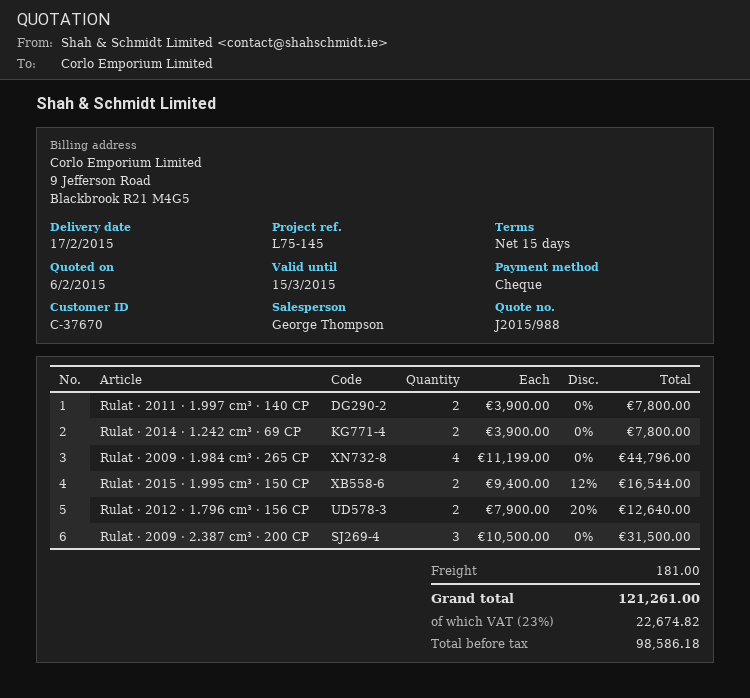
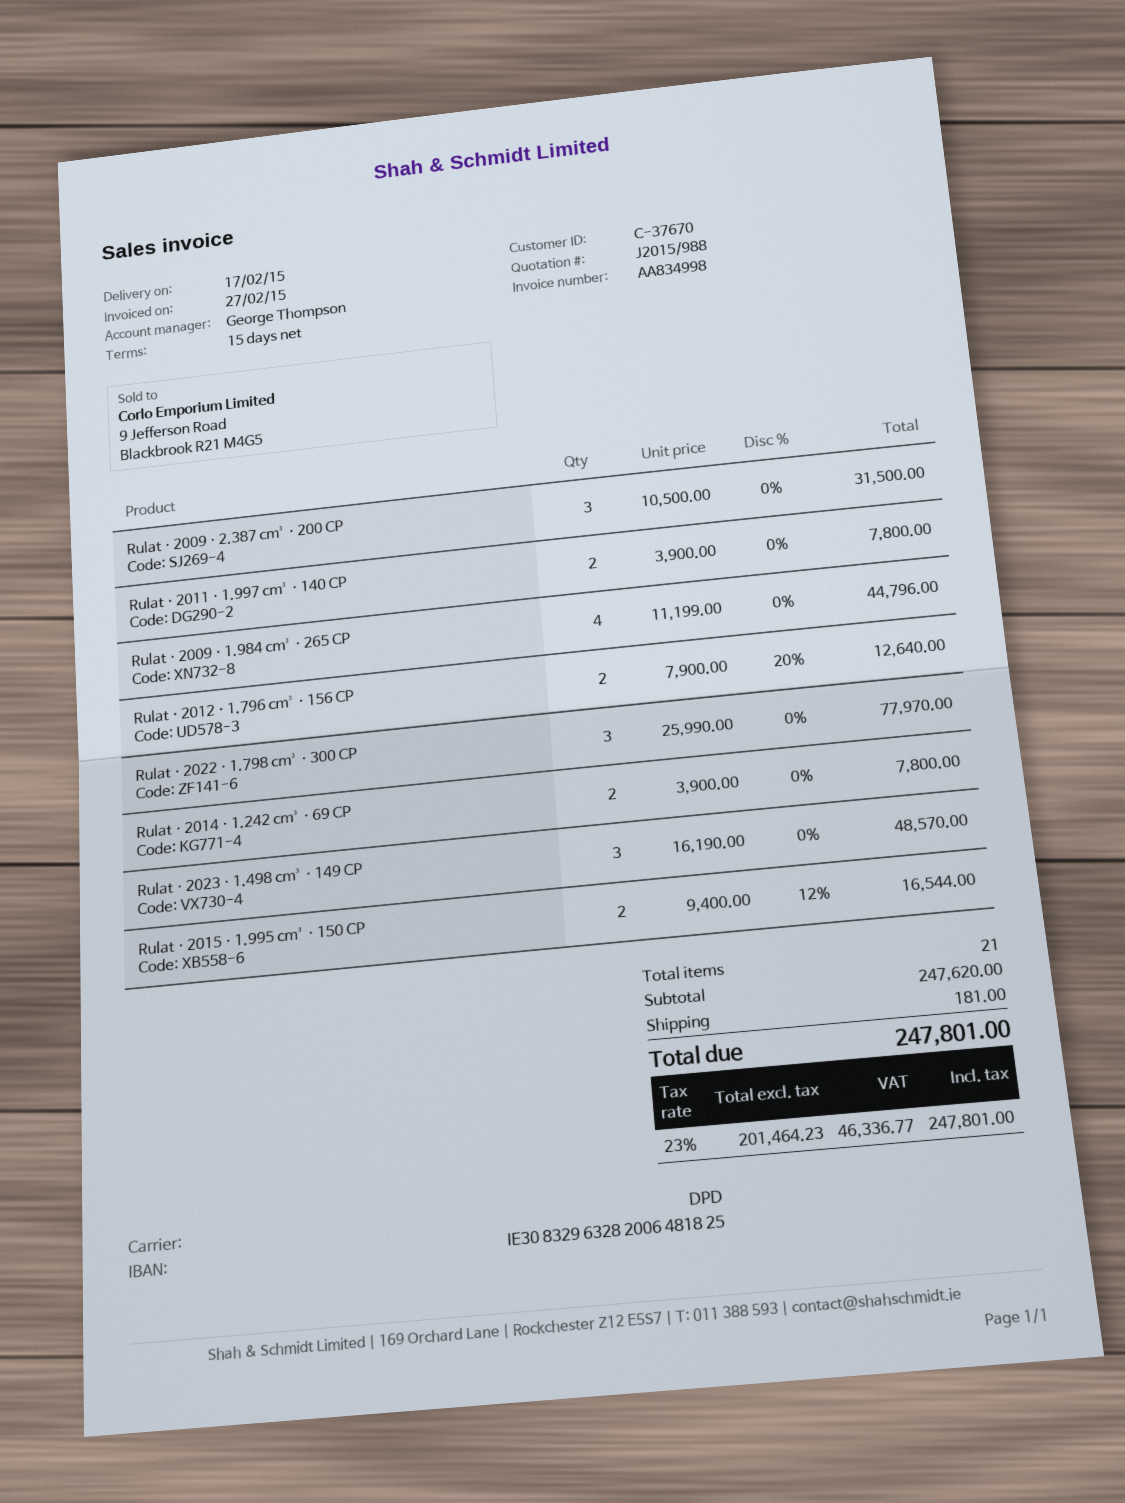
Rulat · 2022 · 1.798 cm³ · 300 CP: none -> 3 x 25990.00 = 77970.00
Rulat · 2023 · 1.498 cm³ · 149 CP: none -> 3 x 16190.00 = 48570.00
net: 98586.18 -> 201464.23
tax: 23% = 22674.82 -> 23% = 46336.77
total: 121261.00 -> 247801.00

